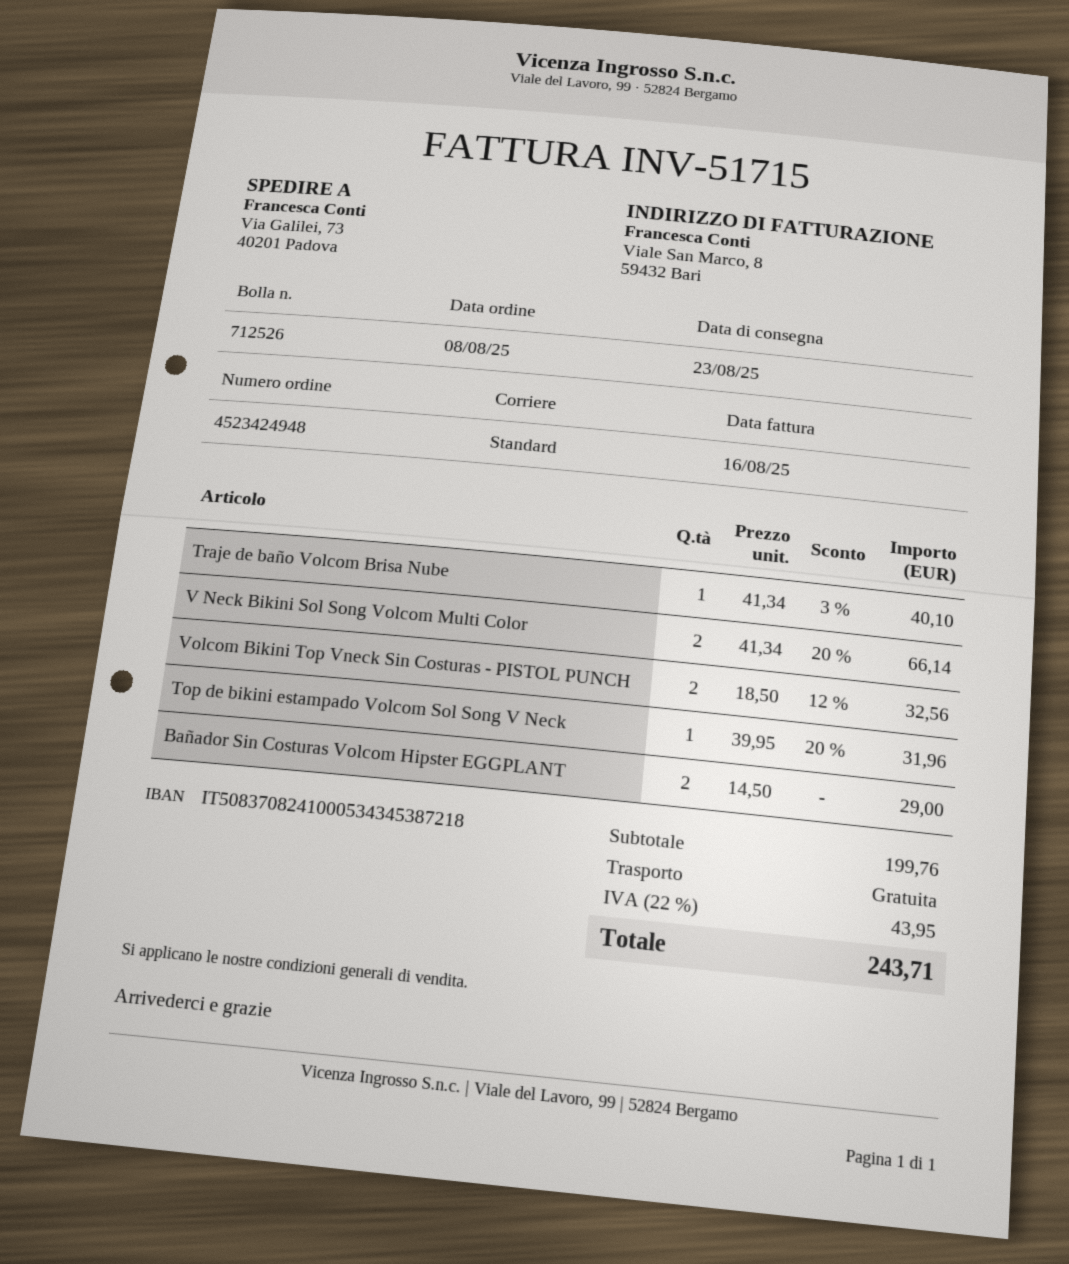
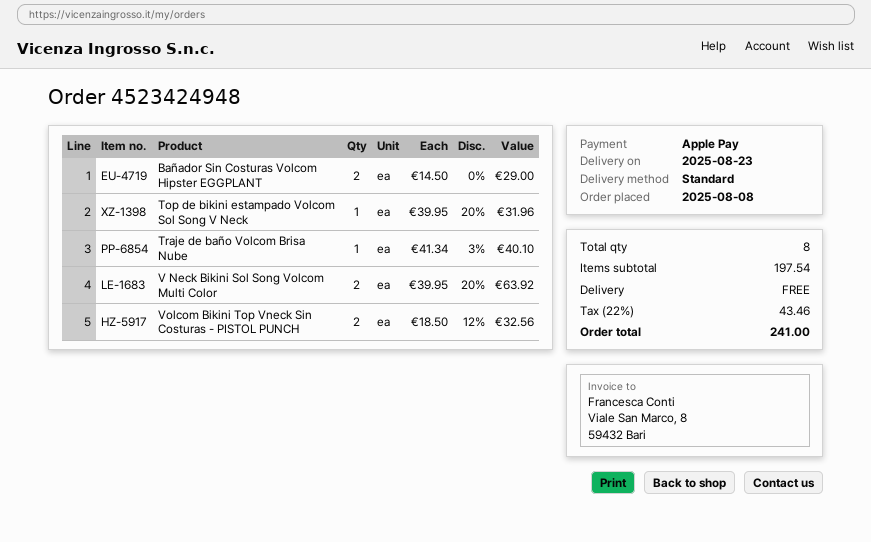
V Neck Bikini Sol Song Volcom Multi Color: 2 x 41.34 - 20% = 66.14 -> 2 x 39.95 - 20% = 63.92
subtotal: 199.76 -> 197.54
tax: 22% = 43.95 -> 22% = 43.46
total: 243.71 -> 241.00

